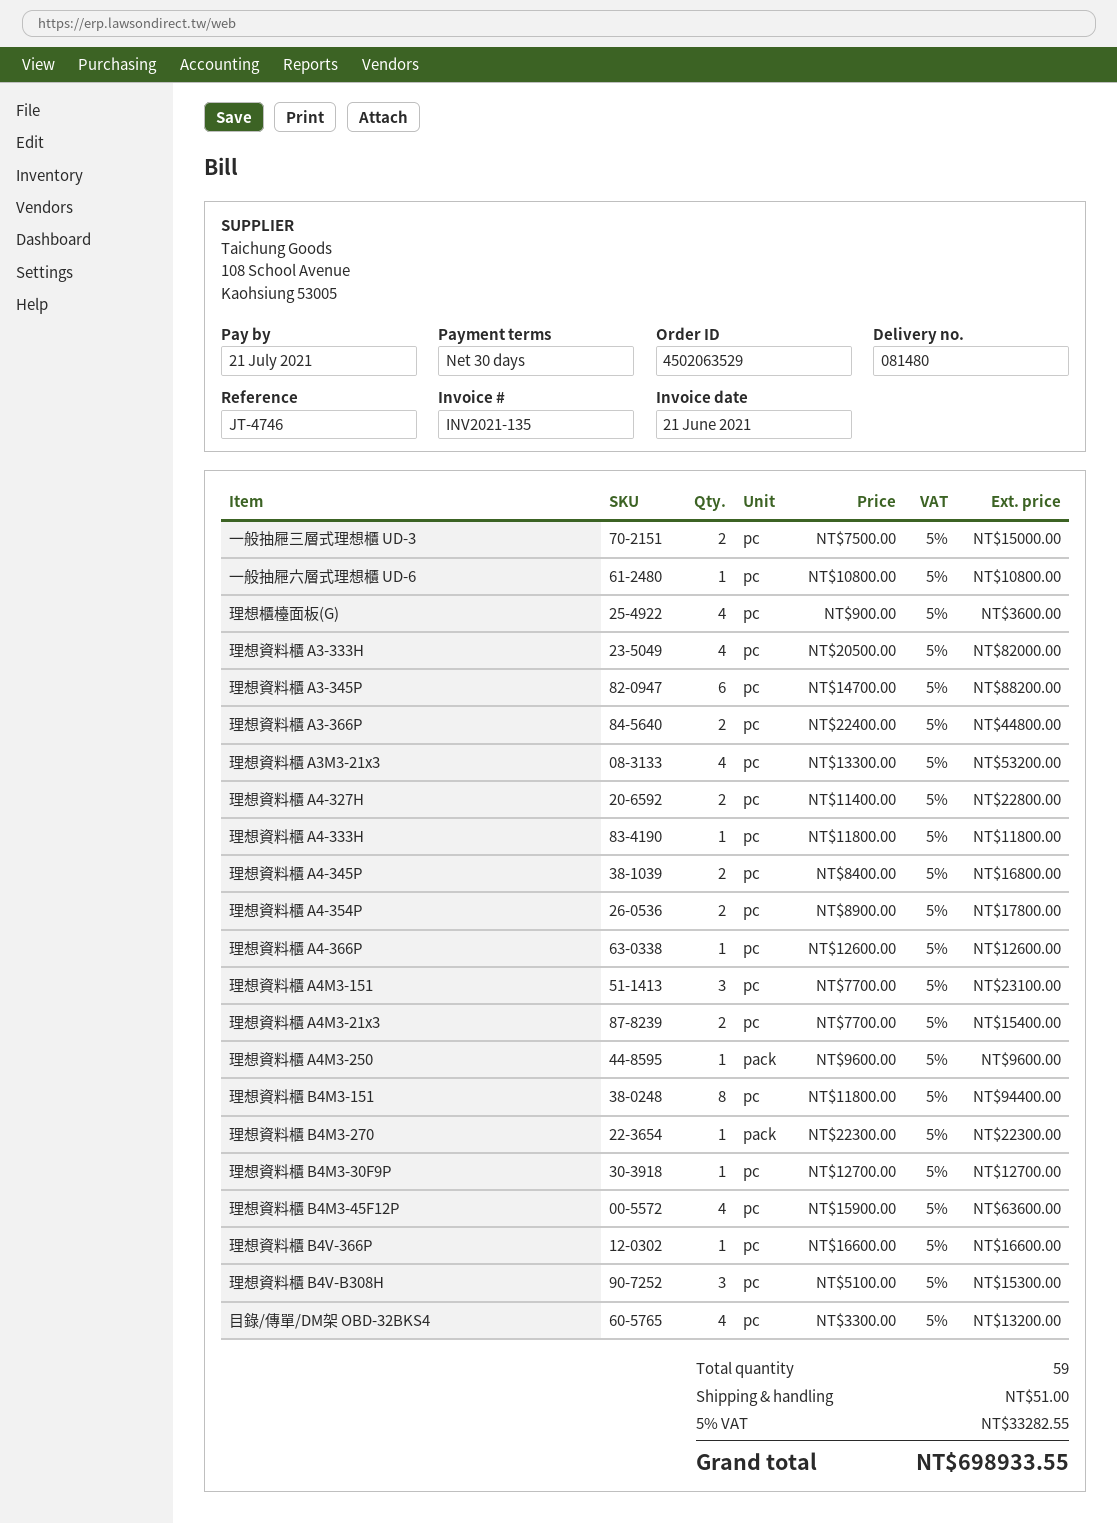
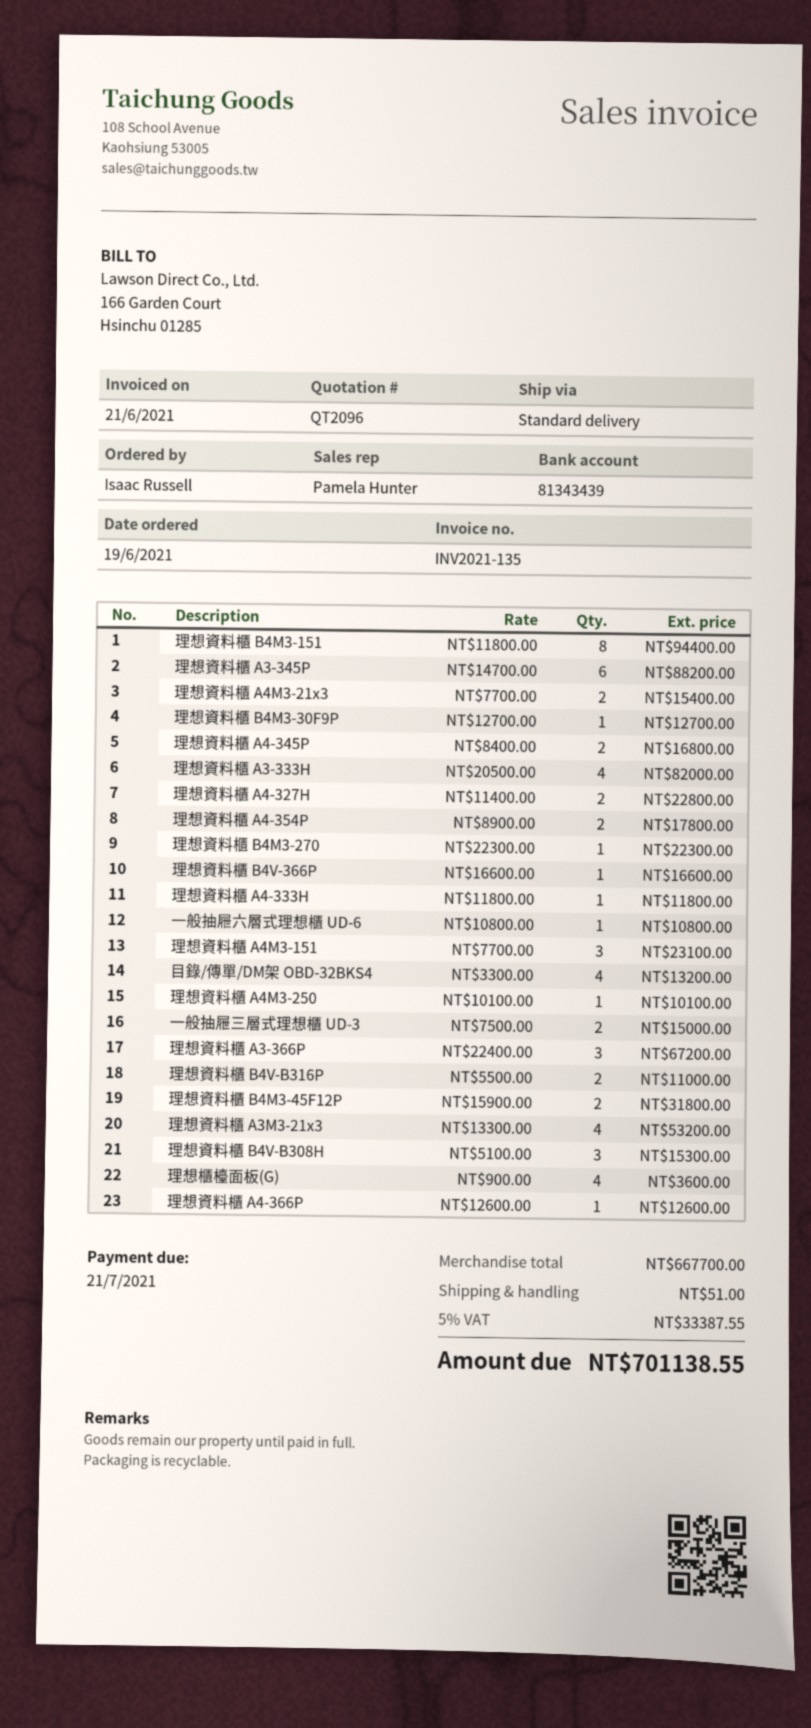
理想資料櫃 A3-366P: 2 x 22400.00 = 44800.00 -> 3 x 22400.00 = 67200.00
理想資料櫃 A4M3-250: 1 x 9600.00 = 9600.00 -> 1 x 10100.00 = 10100.00
理想資料櫃 B4M3-45F12P: 4 x 15900.00 = 63600.00 -> 2 x 15900.00 = 31800.00
理想資料櫃 B4V-B316P: none -> 2 x 5500.00 = 11000.00
tax: 5% = 33282.55 -> 5% = 33387.55
total: 698933.55 -> 701138.55

